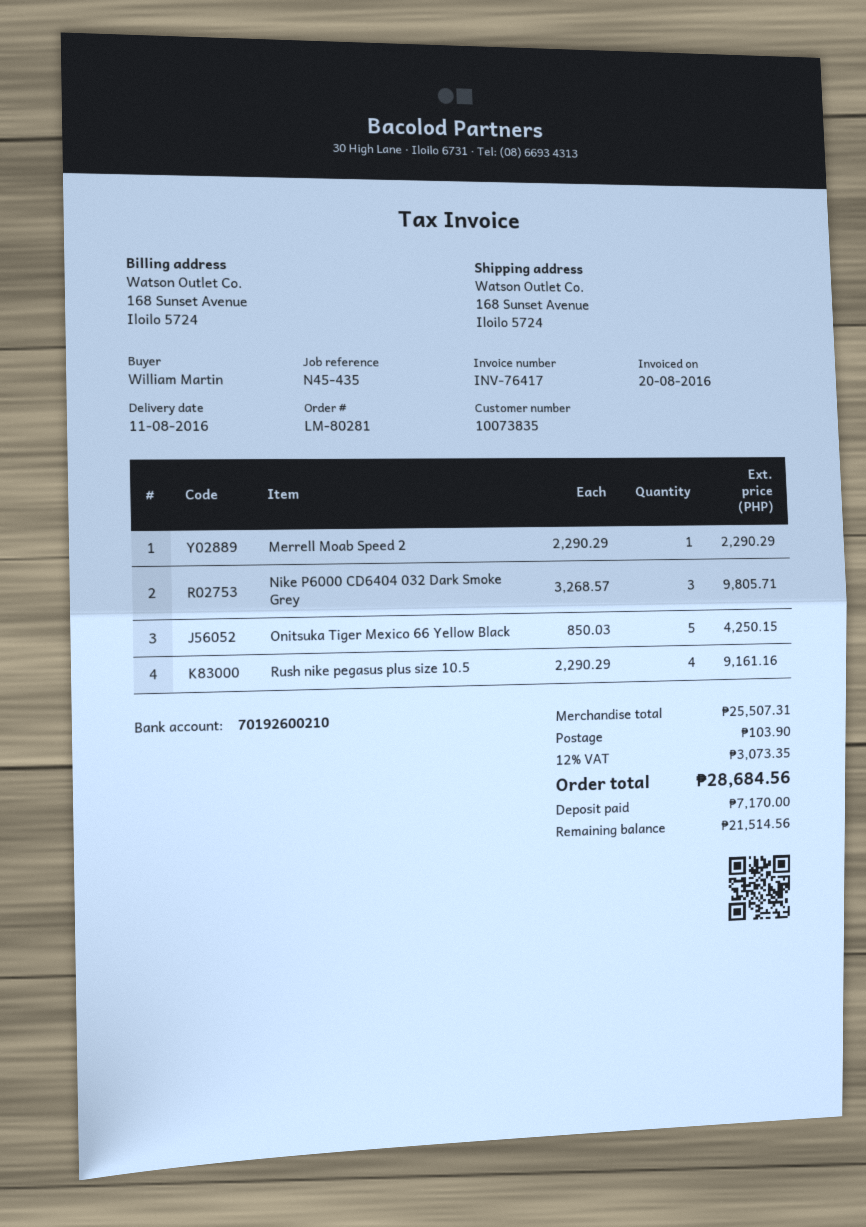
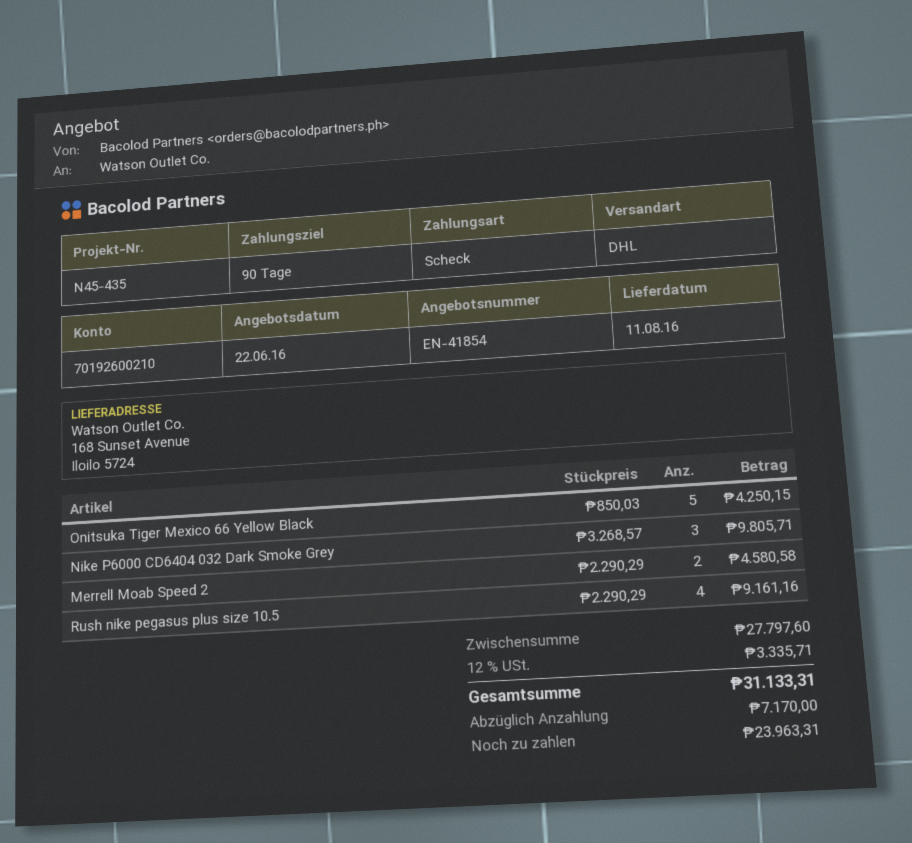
Merrell Moab Speed 2: 1 x 2290.29 = 2290.29 -> 2 x 2290.29 = 4580.58
subtotal: 25507.31 -> 27797.60
shipping: 103.90 -> none
tax: 12% = 3073.35 -> 12% = 3335.71
total: 28684.56 -> 31133.31
balance: 21514.56 -> 23963.31

